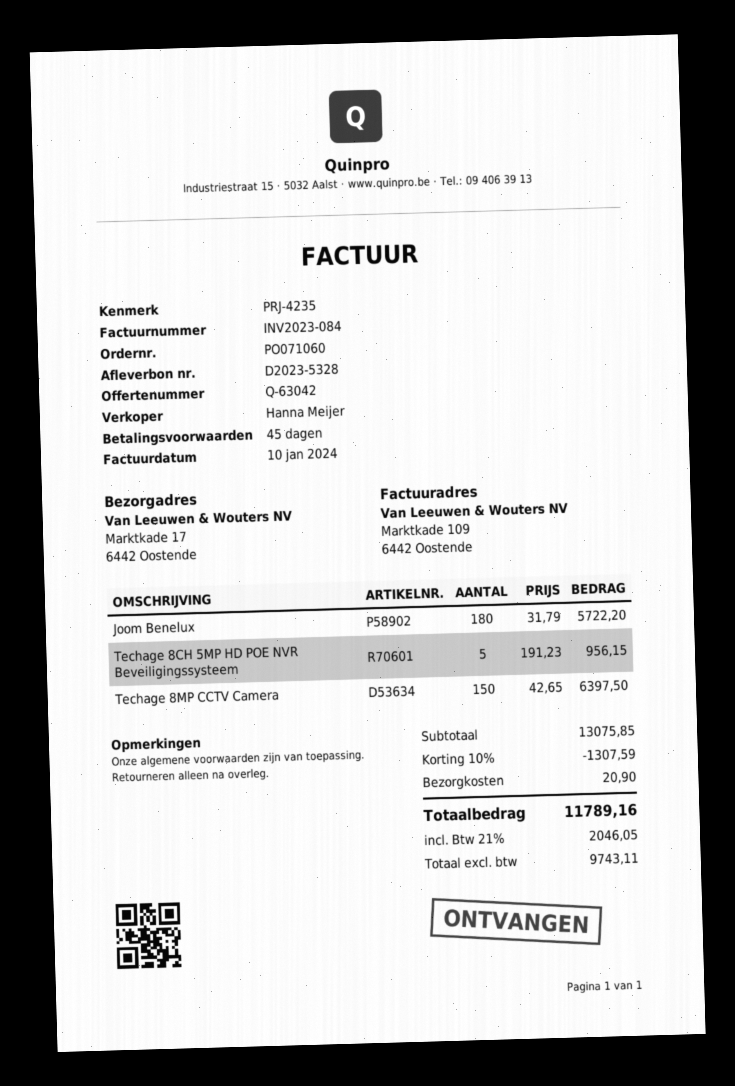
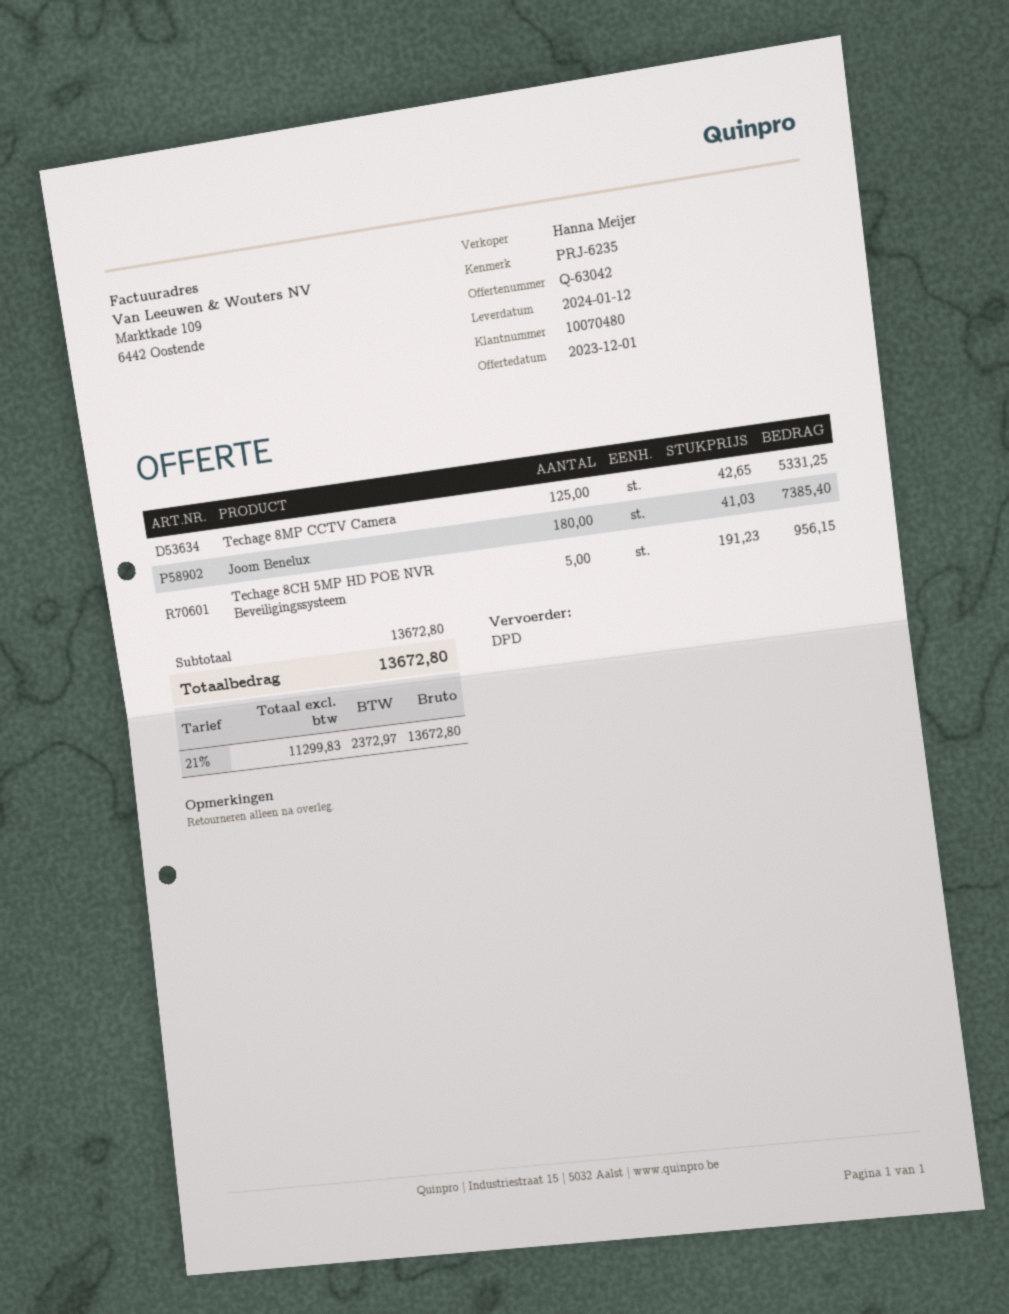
reference: PRJ-4235 -> PRJ-6235
Joom Benelux: 180 x 31.79 = 5722.20 -> 180 x 41.03 = 7385.40
Techage 8MP CCTV Camera: 150 x 42.65 = 6397.50 -> 125 x 42.65 = 5331.25
subtotal: 13075.85 -> 13672.80
discount: 10% = 1307.59 -> none
shipping: 20.90 -> none
net: 9743.11 -> 11299.83
tax: 21% = 2046.05 -> 21% = 2372.97
total: 11789.16 -> 13672.80

